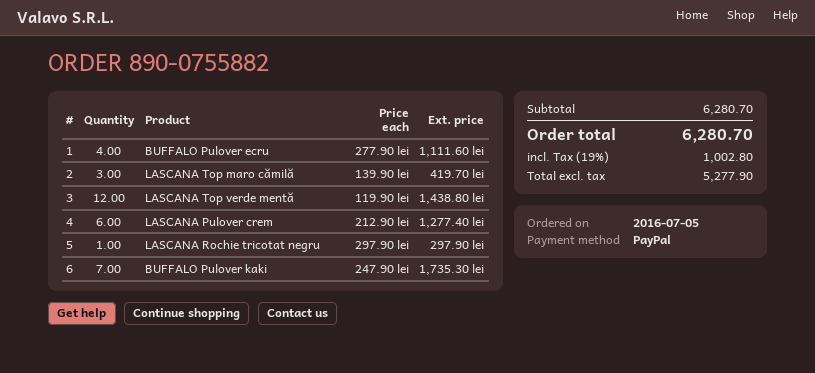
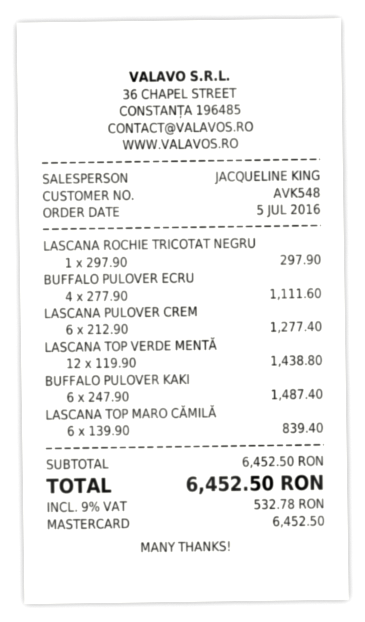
payment method: PayPal -> Mastercard
LASCANA Top maro cămilă: 3 x 139.90 = 419.70 -> 6 x 139.90 = 839.40
BUFFALO Pulover kaki: 7 x 247.90 = 1735.30 -> 6 x 247.90 = 1487.40
subtotal: 6280.70 -> 6452.50
tax: 19% = 1002.80 -> 9% = 532.78
total: 6280.70 -> 6452.50

